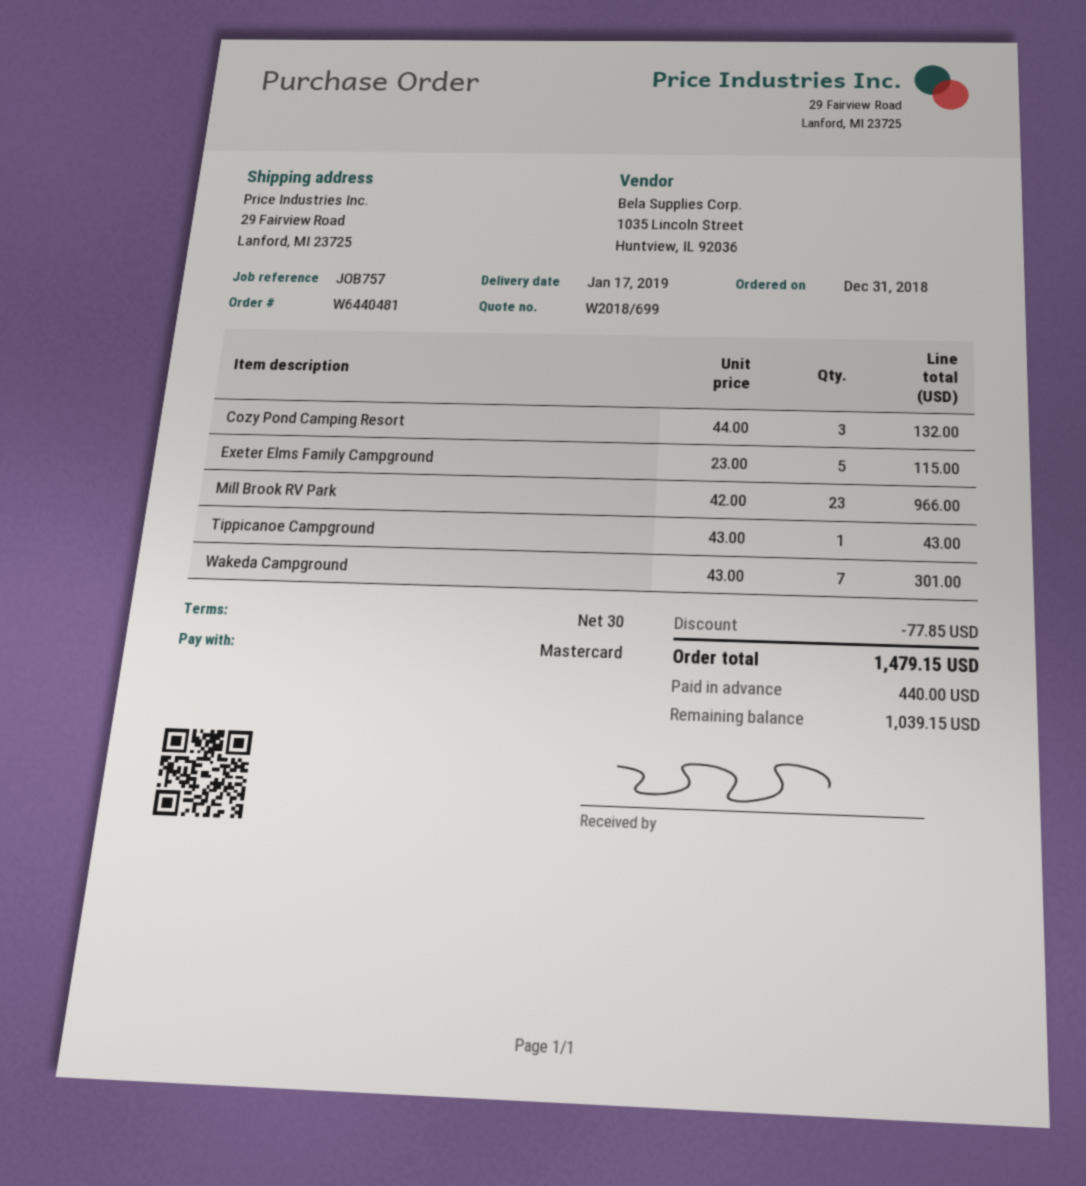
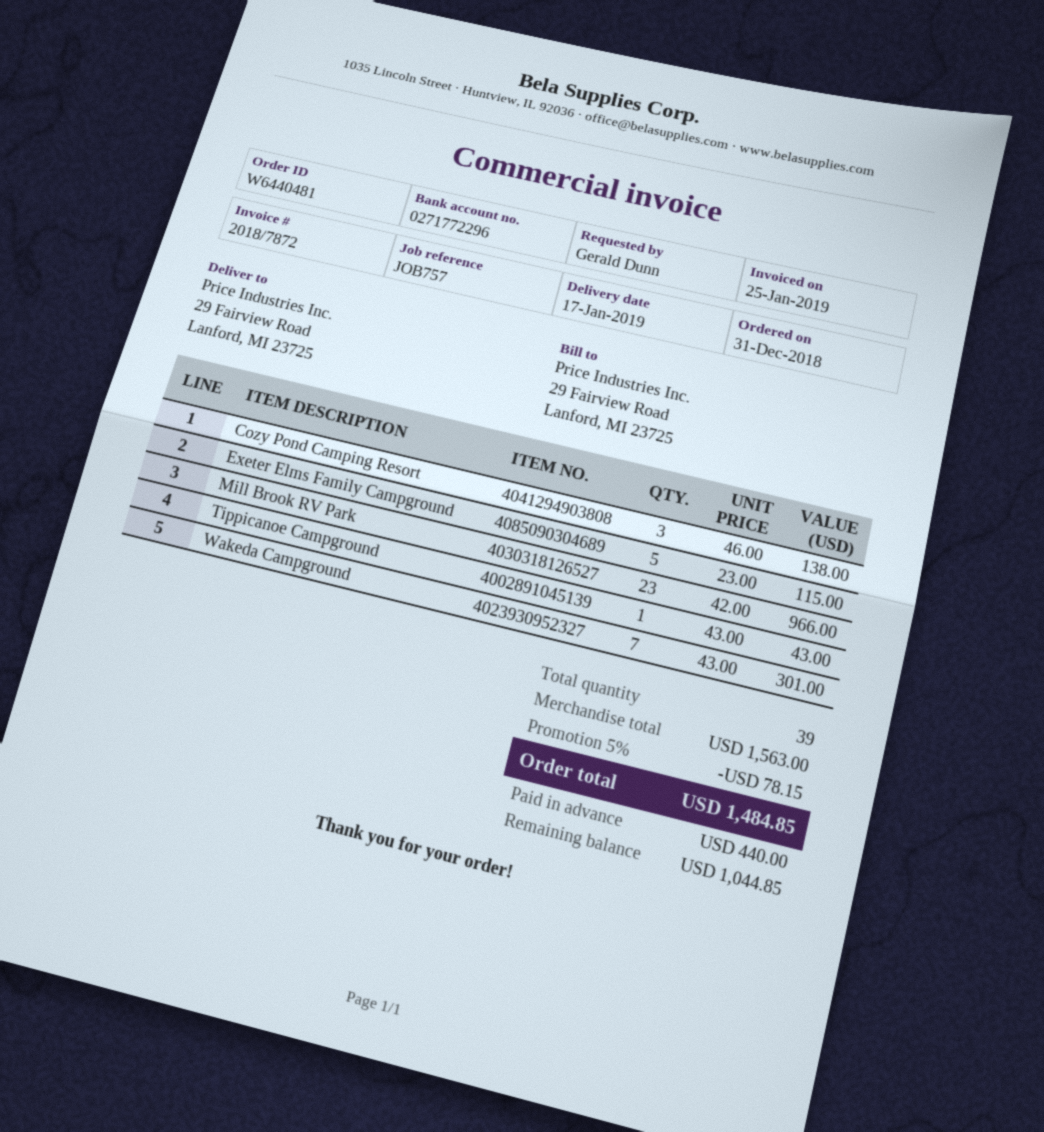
Cozy Pond Camping Resort: 3 x 44.00 = 132.00 -> 3 x 46.00 = 138.00
discount: 77.85 -> 78.15
total: 1479.15 -> 1484.85
balance: 1039.15 -> 1044.85

